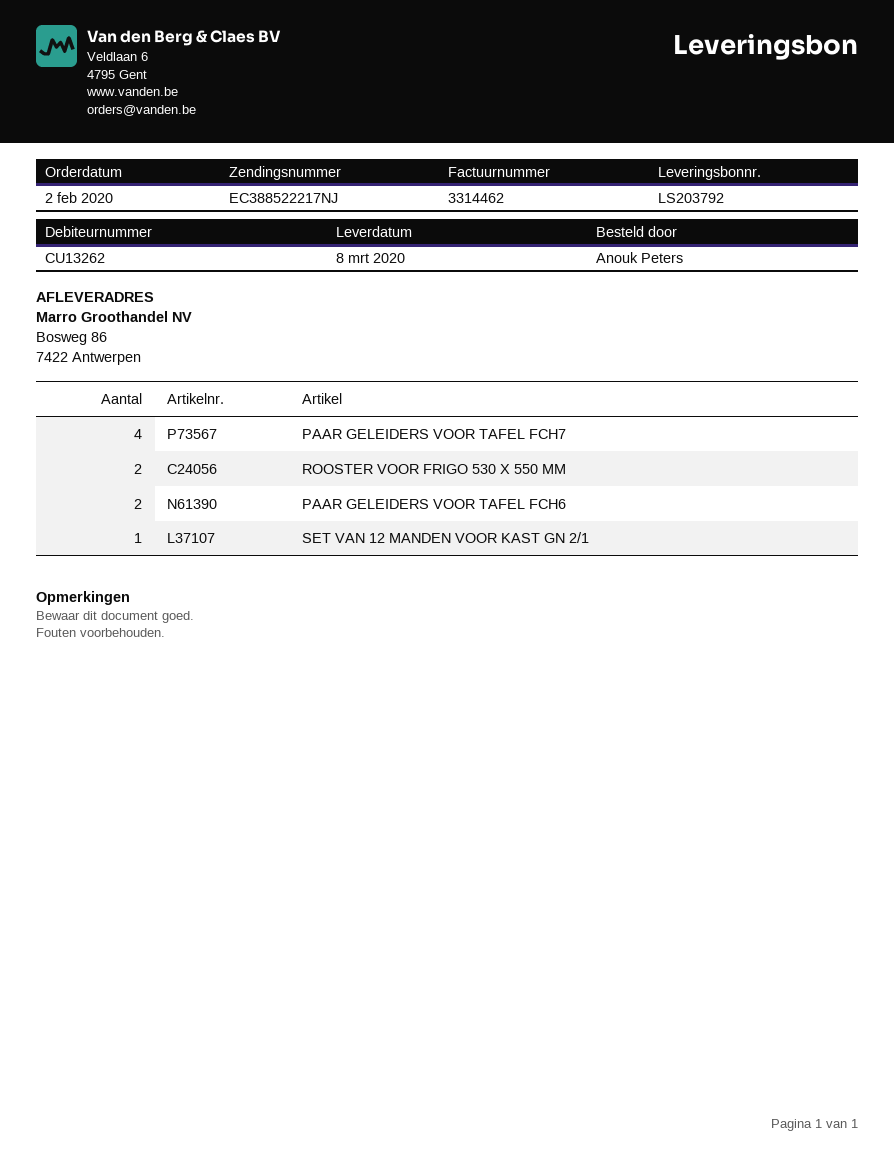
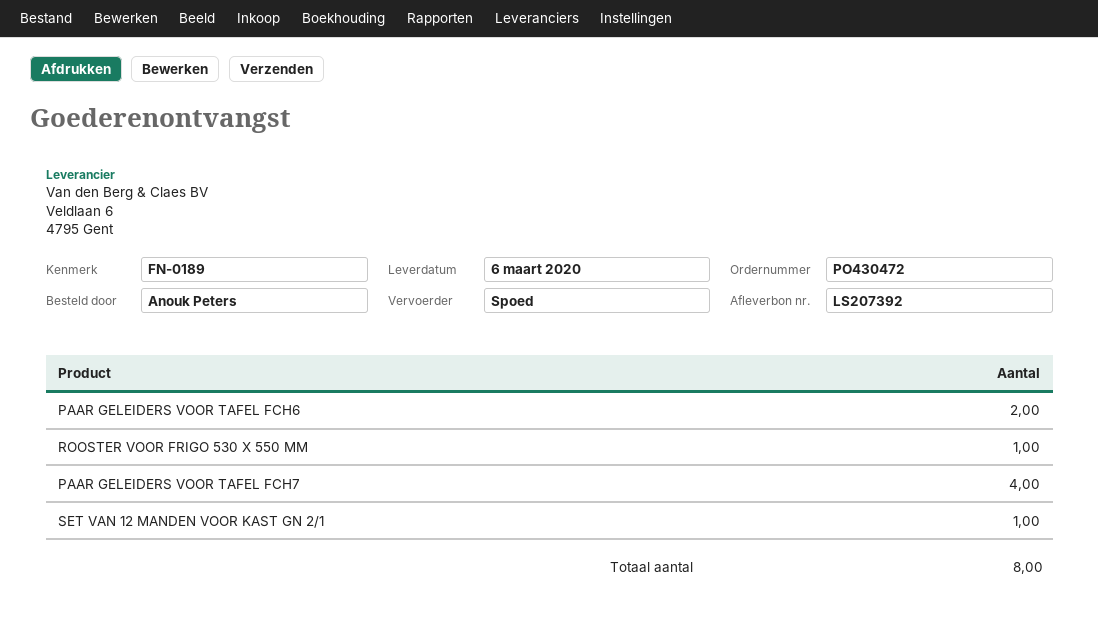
delivery note number: LS203792 -> LS207392
delivery date: 2020-03-08 -> 2020-03-06
ROOSTER VOOR FRIGO 530 X 550 MM: 2 -> 1

